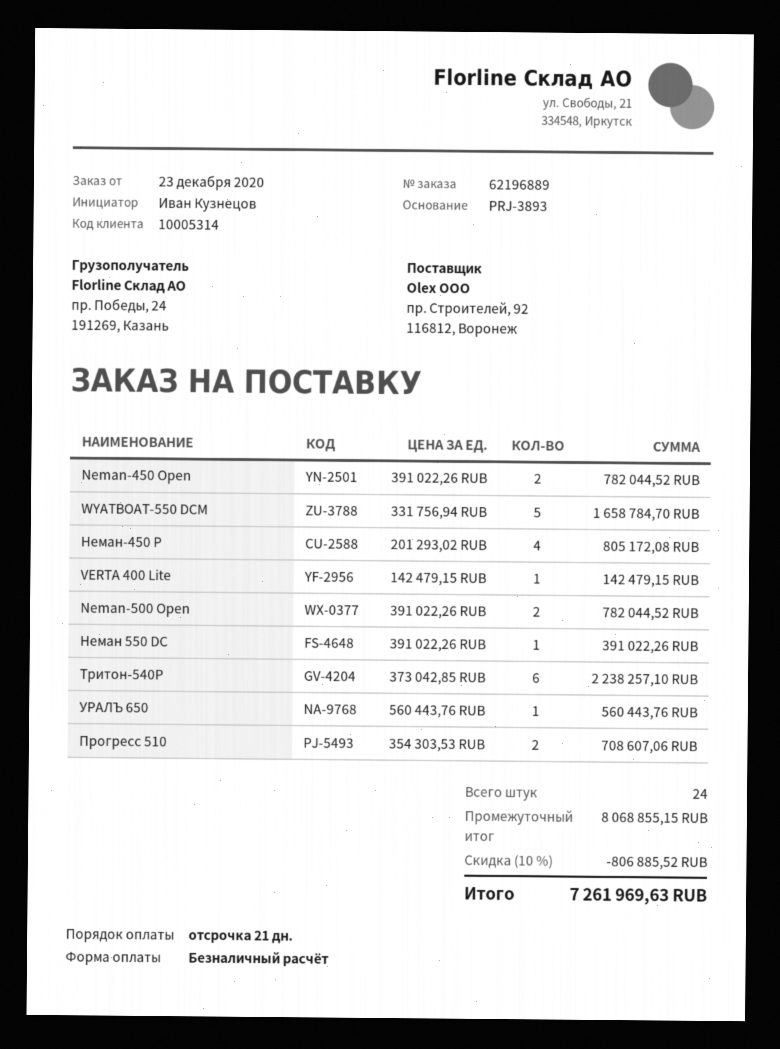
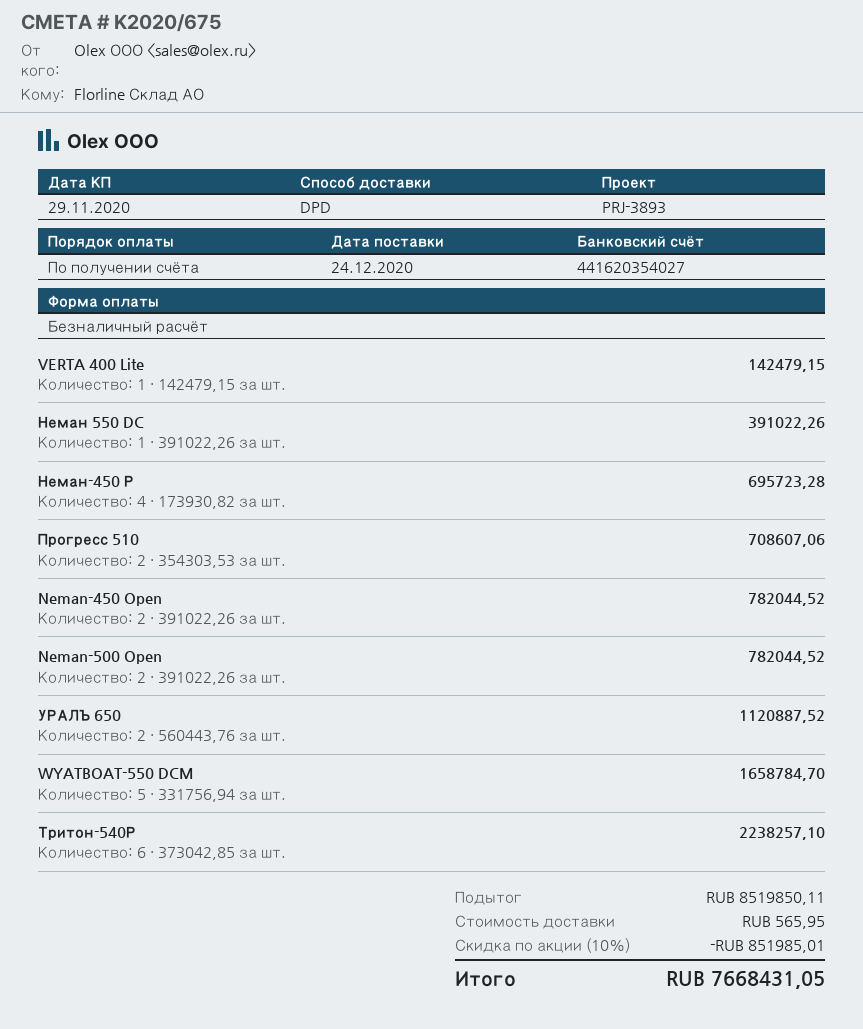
payment terms: 21 days -> on receipt
Неман-450 Р: 4 x 201293.02 = 805172.08 -> 4 x 173930.82 = 695723.28
УРАЛЪ 650: 1 x 560443.76 = 560443.76 -> 2 x 560443.76 = 1120887.52
subtotal: 8068855.15 -> 8519850.11
discount: 10% = 806885.52 -> 10% = 851985.01
shipping: none -> 565.95
total: 7261969.63 -> 7668431.05

